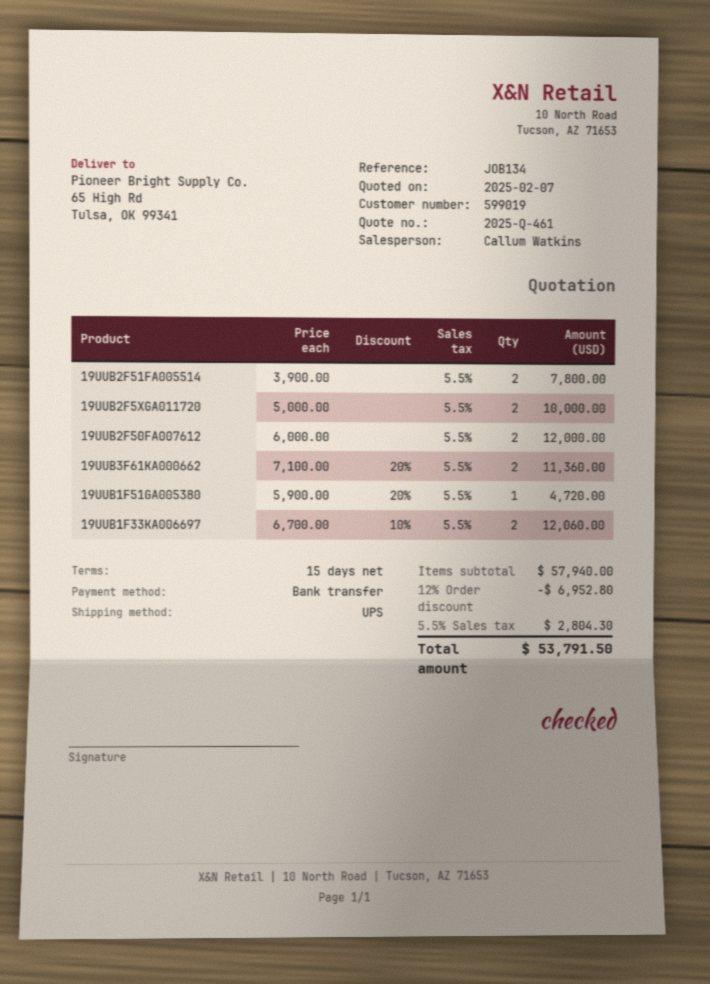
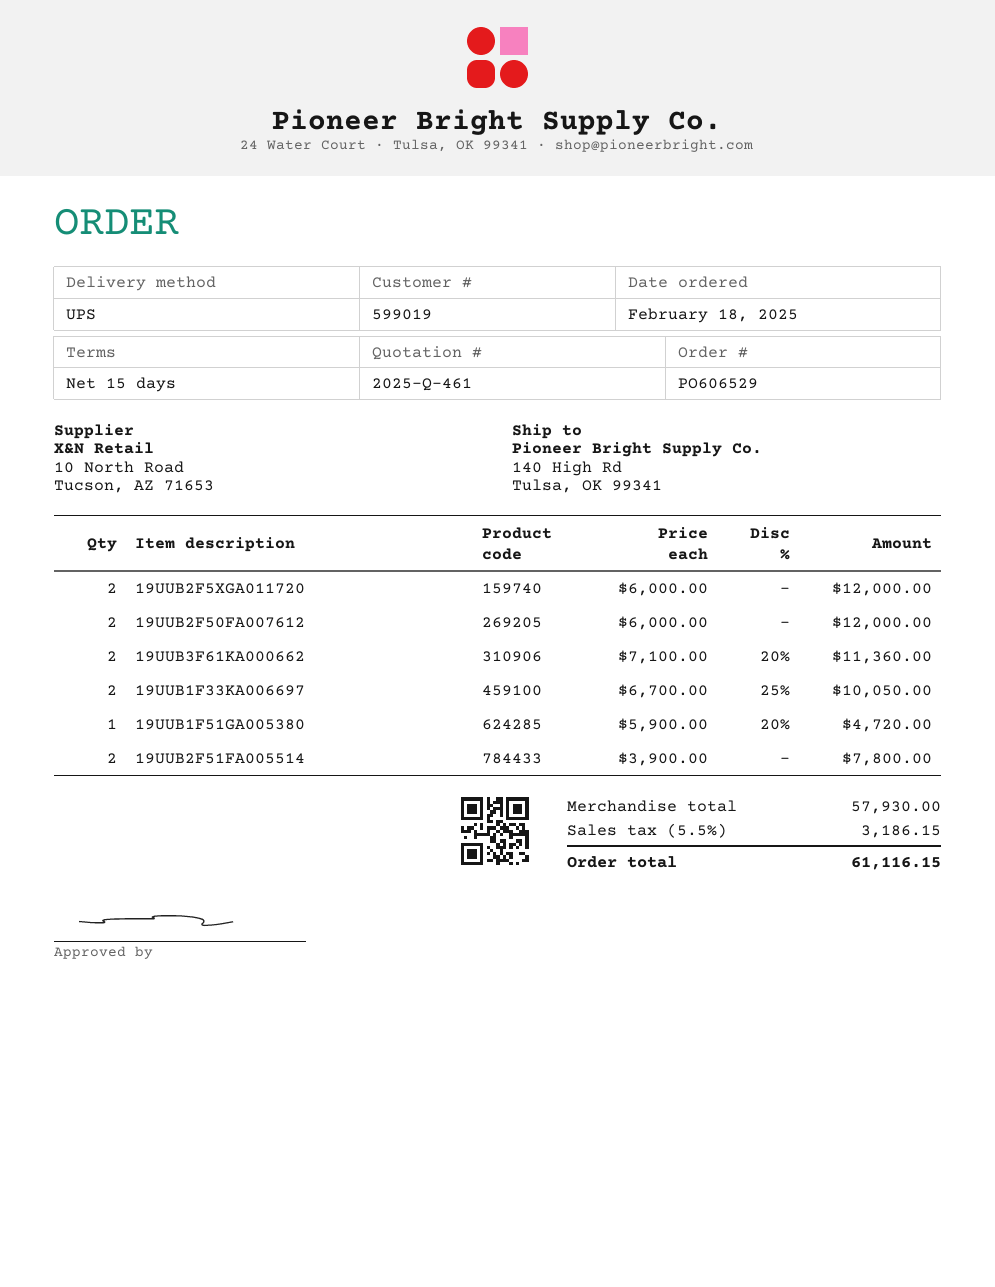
ship to: 65 High Rd, Tulsa, OK 99341 -> 140 High Rd, Tulsa, OK 99341
19UUB2F5XGA011720: 2 x 5000.00 = 10000.00 -> 2 x 6000.00 = 12000.00
19UUB1F33KA006697: 2 x 6700.00 - 10% = 12060.00 -> 2 x 6700.00 - 25% = 10050.00
subtotal: 57940.00 -> 57930.00
discount: 12% = 6952.80 -> none
tax: 5.5% = 2804.30 -> 5.5% = 3186.15
total: 53791.50 -> 61116.15

